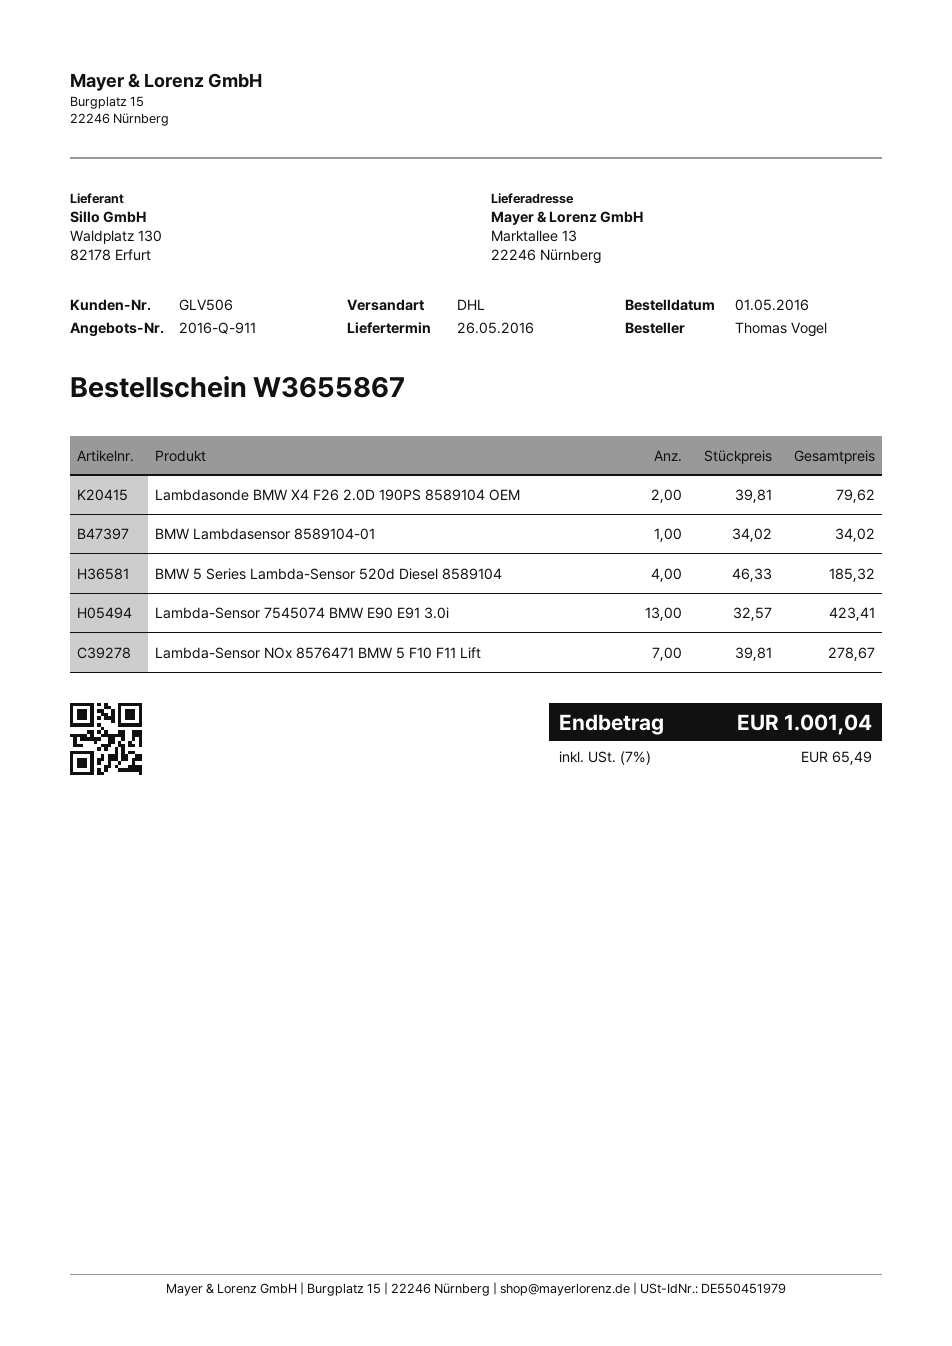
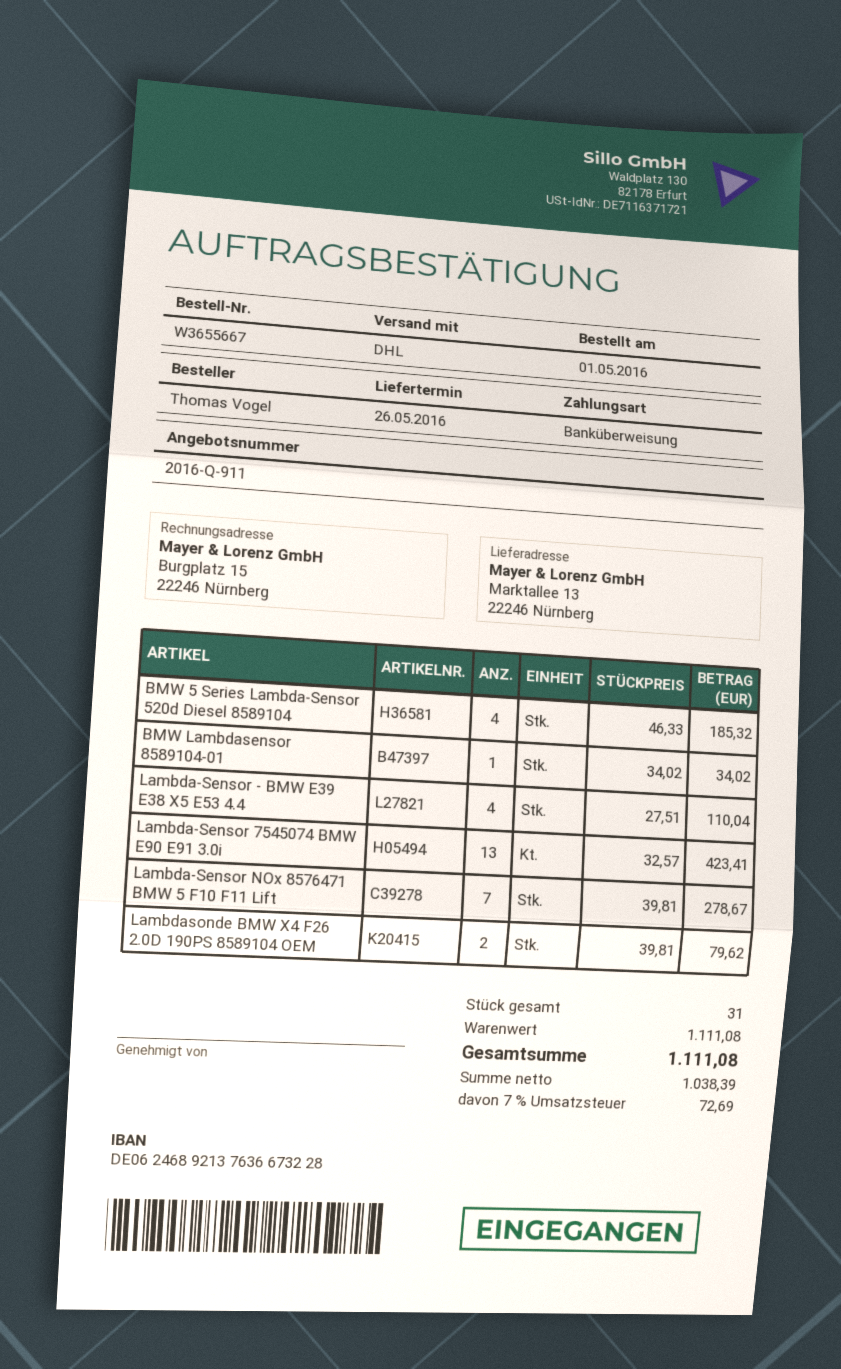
order number: W3655867 -> W3655667
Lambda-Sensor - BMW E39 E38 X5 E53 4.4: none -> 4 x 27.51 = 110.04
tax: 7% = 65.49 -> 7% = 72.69
total: 1001.04 -> 1111.08

